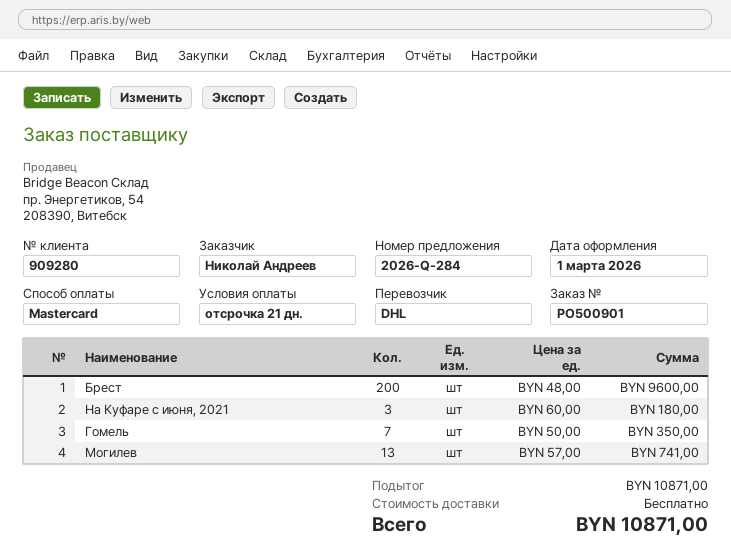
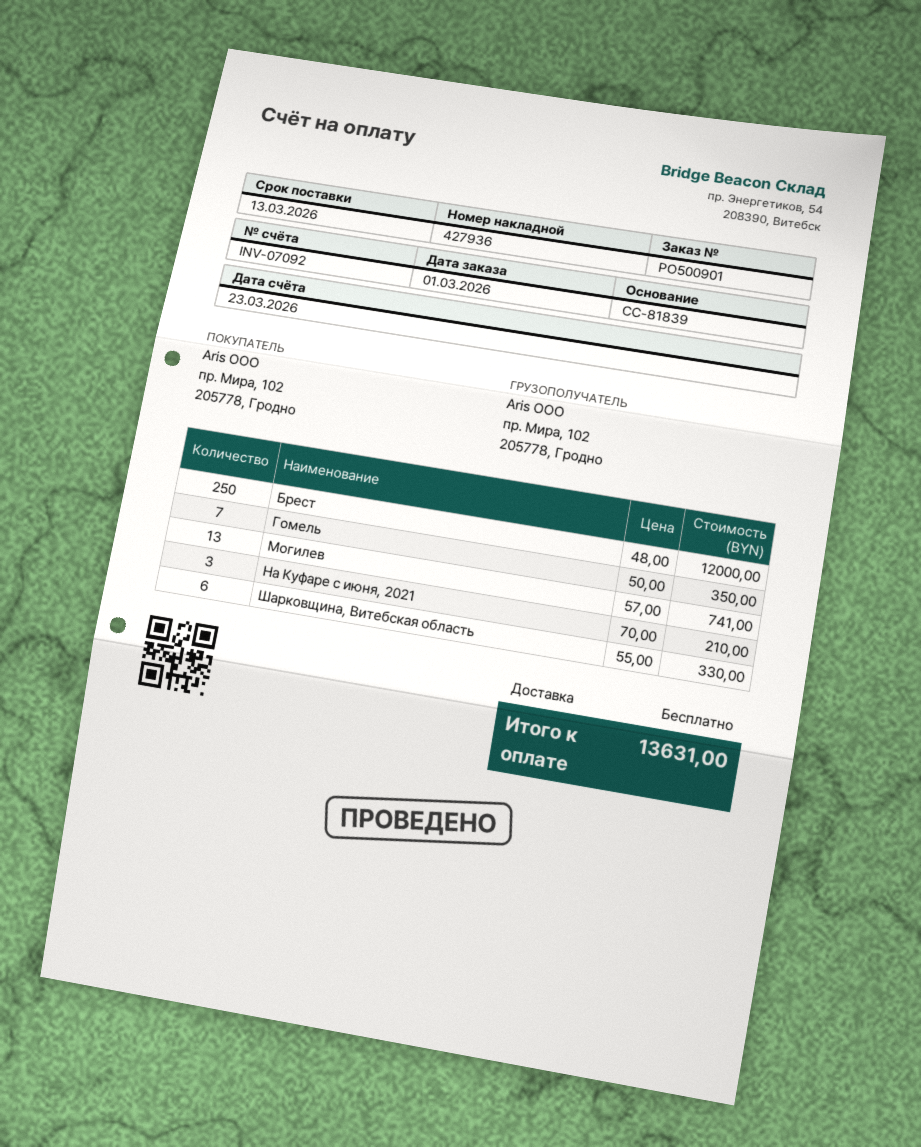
Брест: 200 x 48.00 = 9600.00 -> 250 x 48.00 = 12000.00
На Куфаре с июня, 2021: 3 x 60.00 = 180.00 -> 3 x 70.00 = 210.00
Шарковщина, Витебская область: none -> 6 x 55.00 = 330.00
total: 10871.00 -> 13631.00

